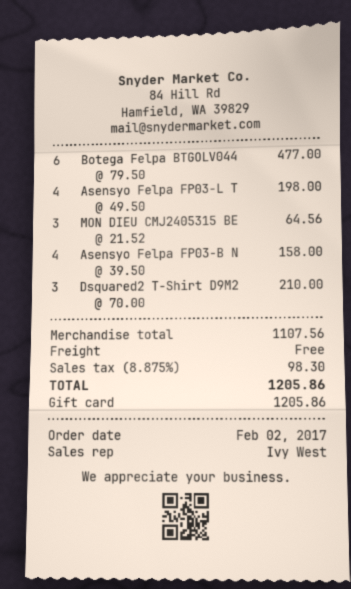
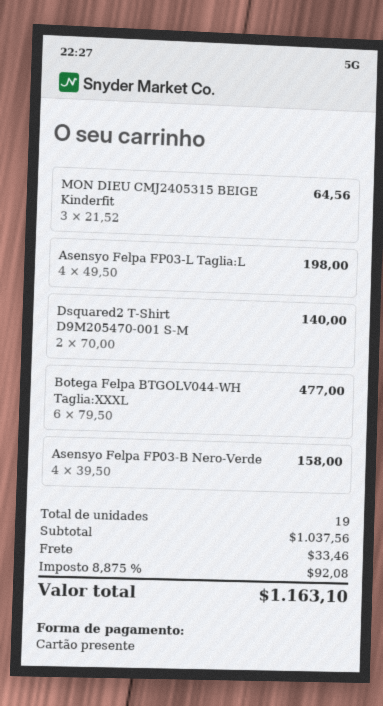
Dsquared2 T-Shirt D9M2: 3 x 70.00 = 210.00 -> 2 x 70.00 = 140.00
subtotal: 1107.56 -> 1037.56
shipping: 0.00 -> 33.46
tax: 8.875% = 98.30 -> 8.875% = 92.08
total: 1205.86 -> 1163.10

